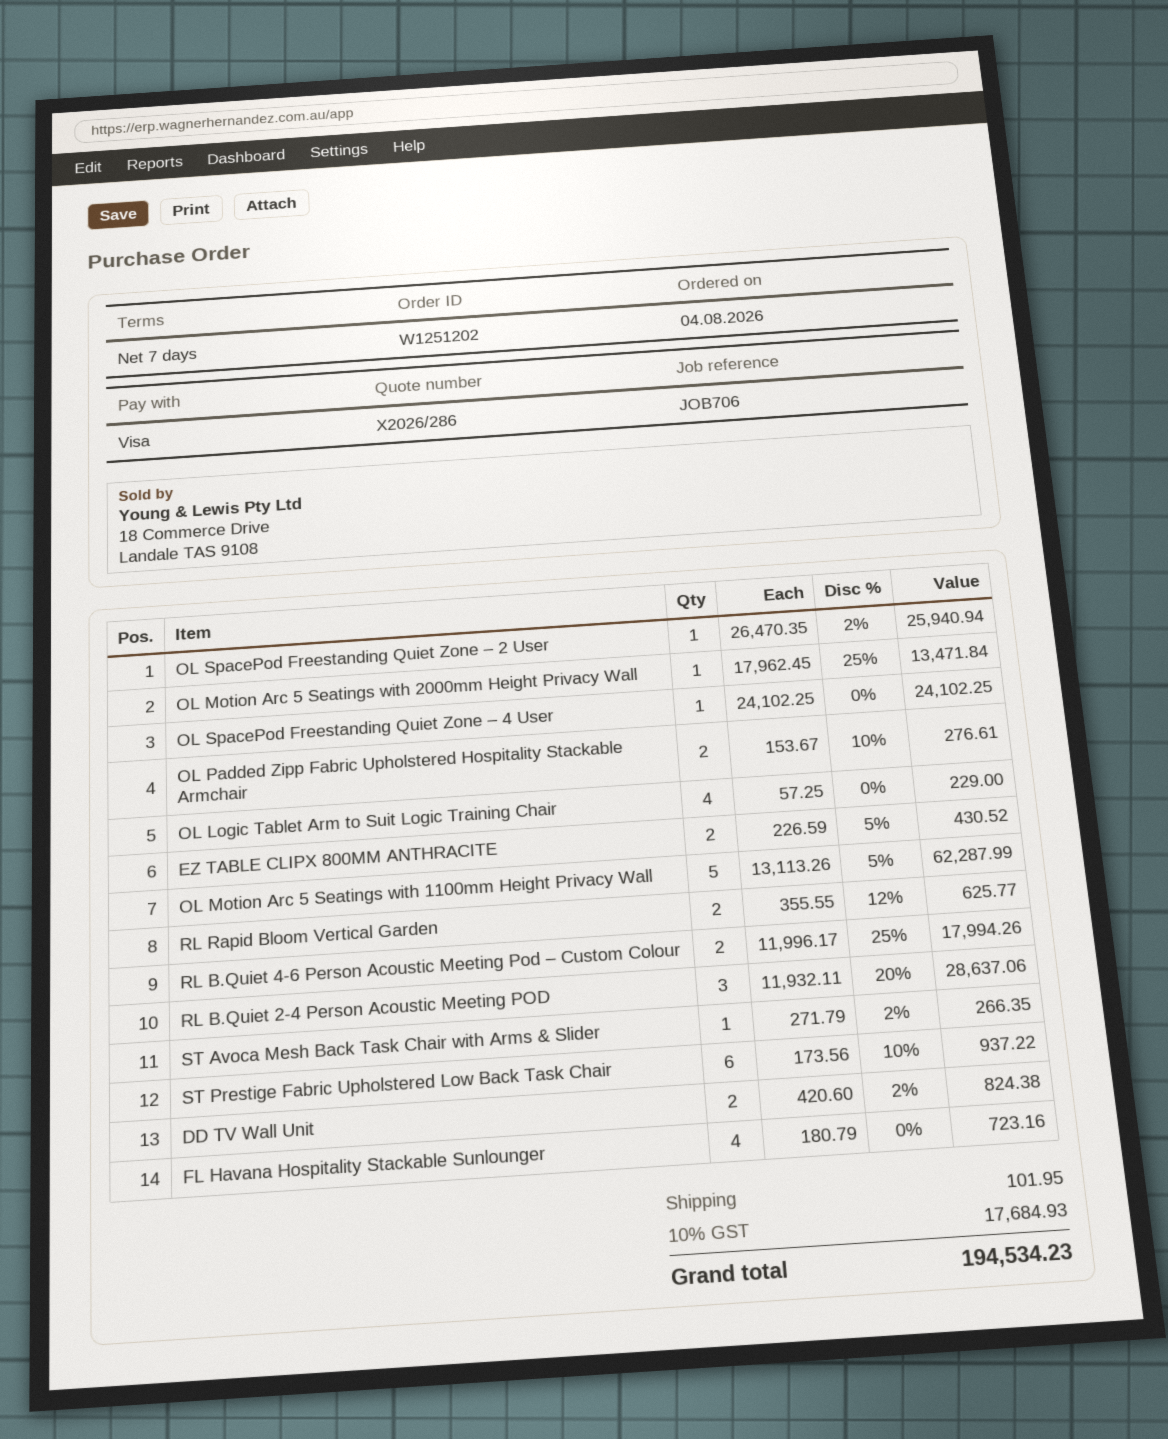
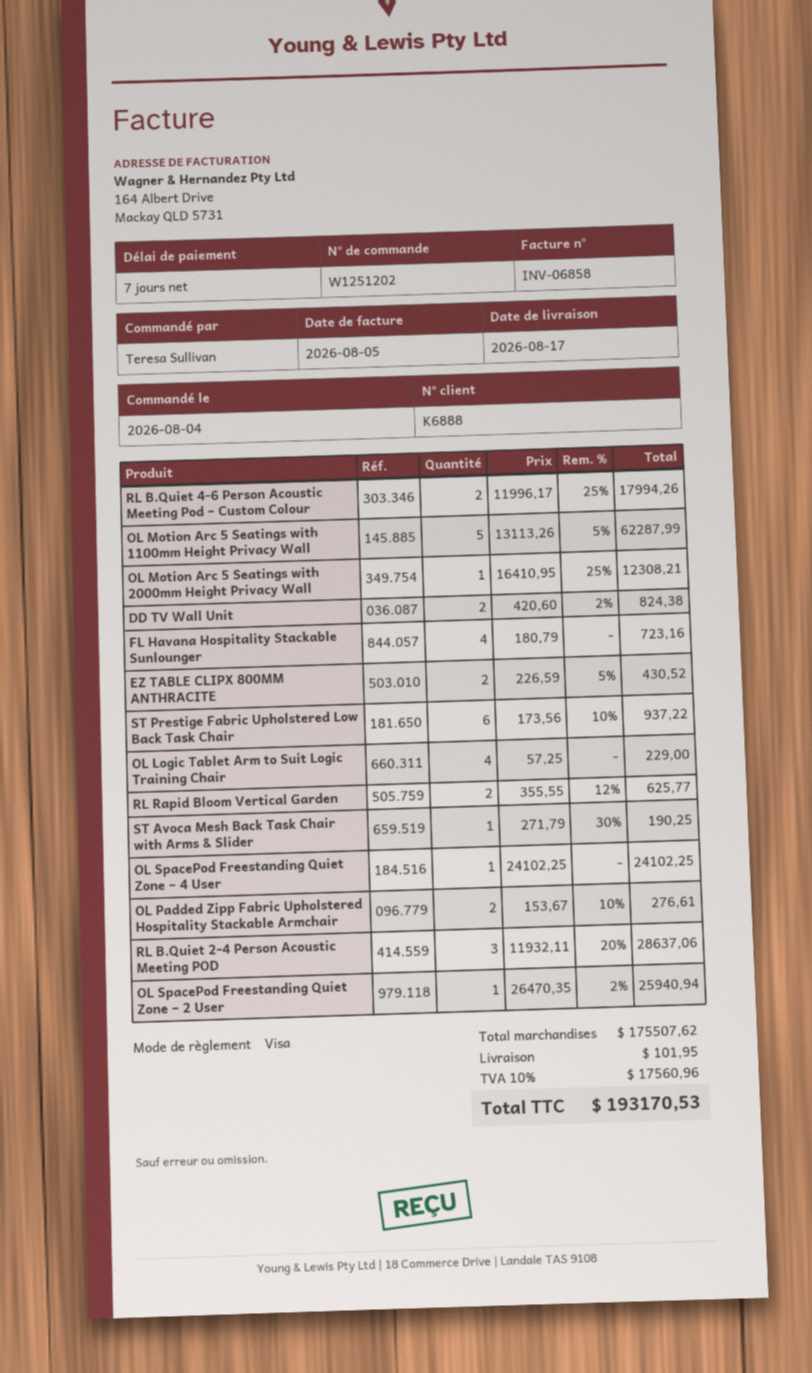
OL Motion Arc 5 Seatings with 2000mm Height Privacy Wall: 1 x 17962.45 - 25% = 13471.84 -> 1 x 16410.95 - 25% = 12308.21
ST Avoca Mesh Back Task Chair with Arms & Slider: 1 x 271.79 - 2% = 266.35 -> 1 x 271.79 - 30% = 190.25
tax: 10% = 17684.93 -> 10% = 17560.96
total: 194534.23 -> 193170.53

